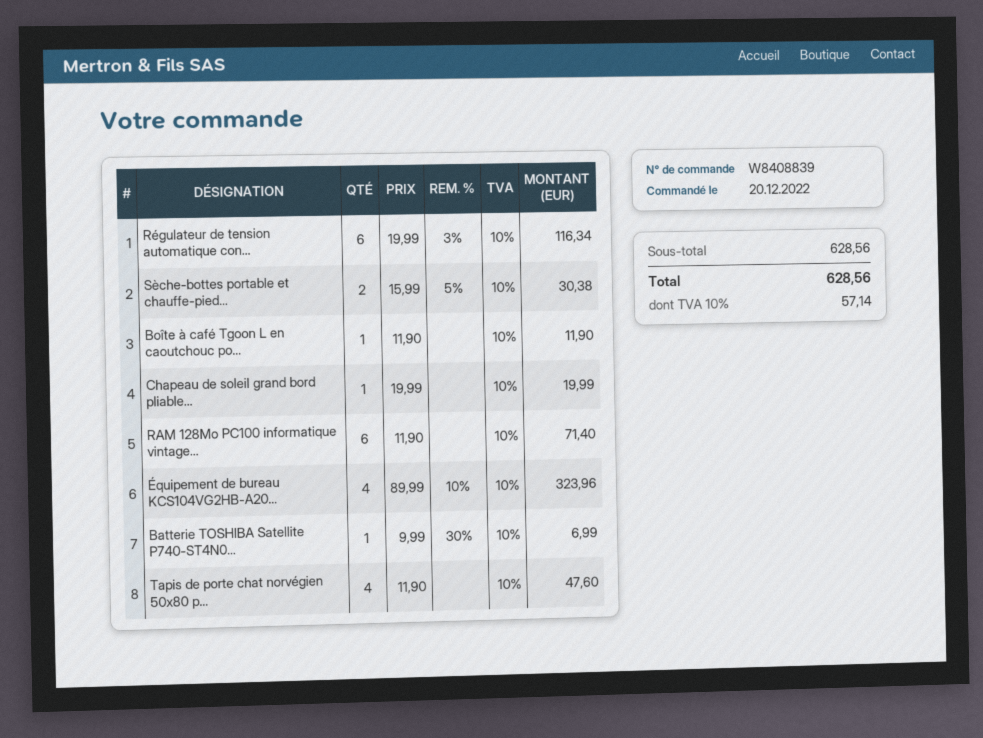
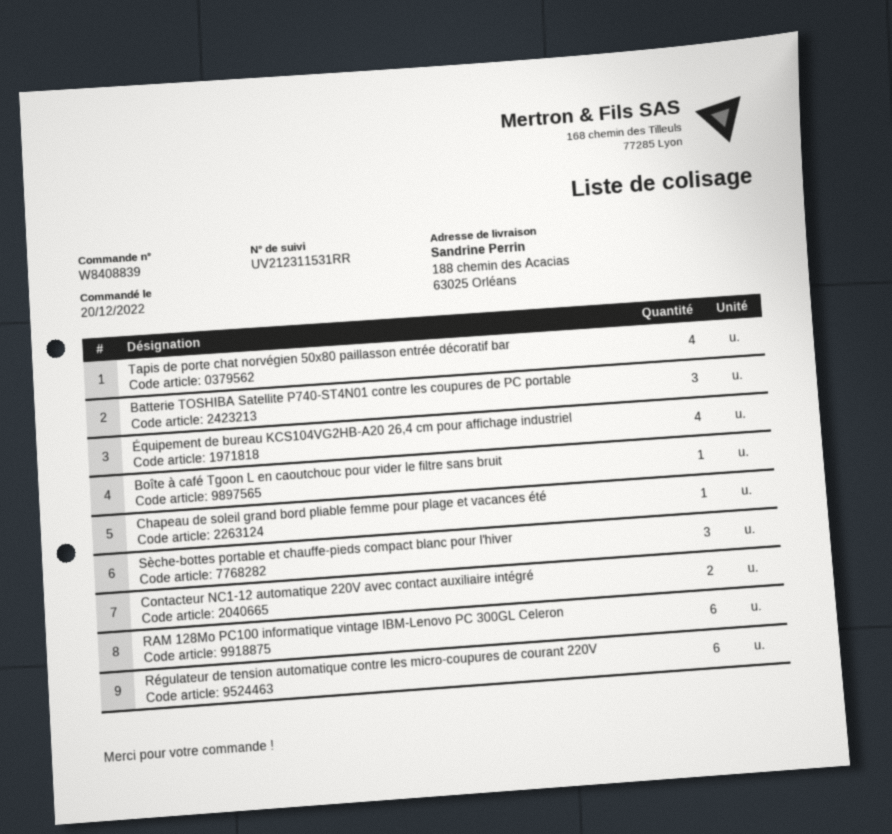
Sèche-bottes portable et chauffe-pied...: 2 -> 3
Batterie TOSHIBA Satellite P740-ST4N0...: 1 -> 3
Contacteur NC1-12 automatique 220V avec contact auxiliaire intégré: none -> 2

